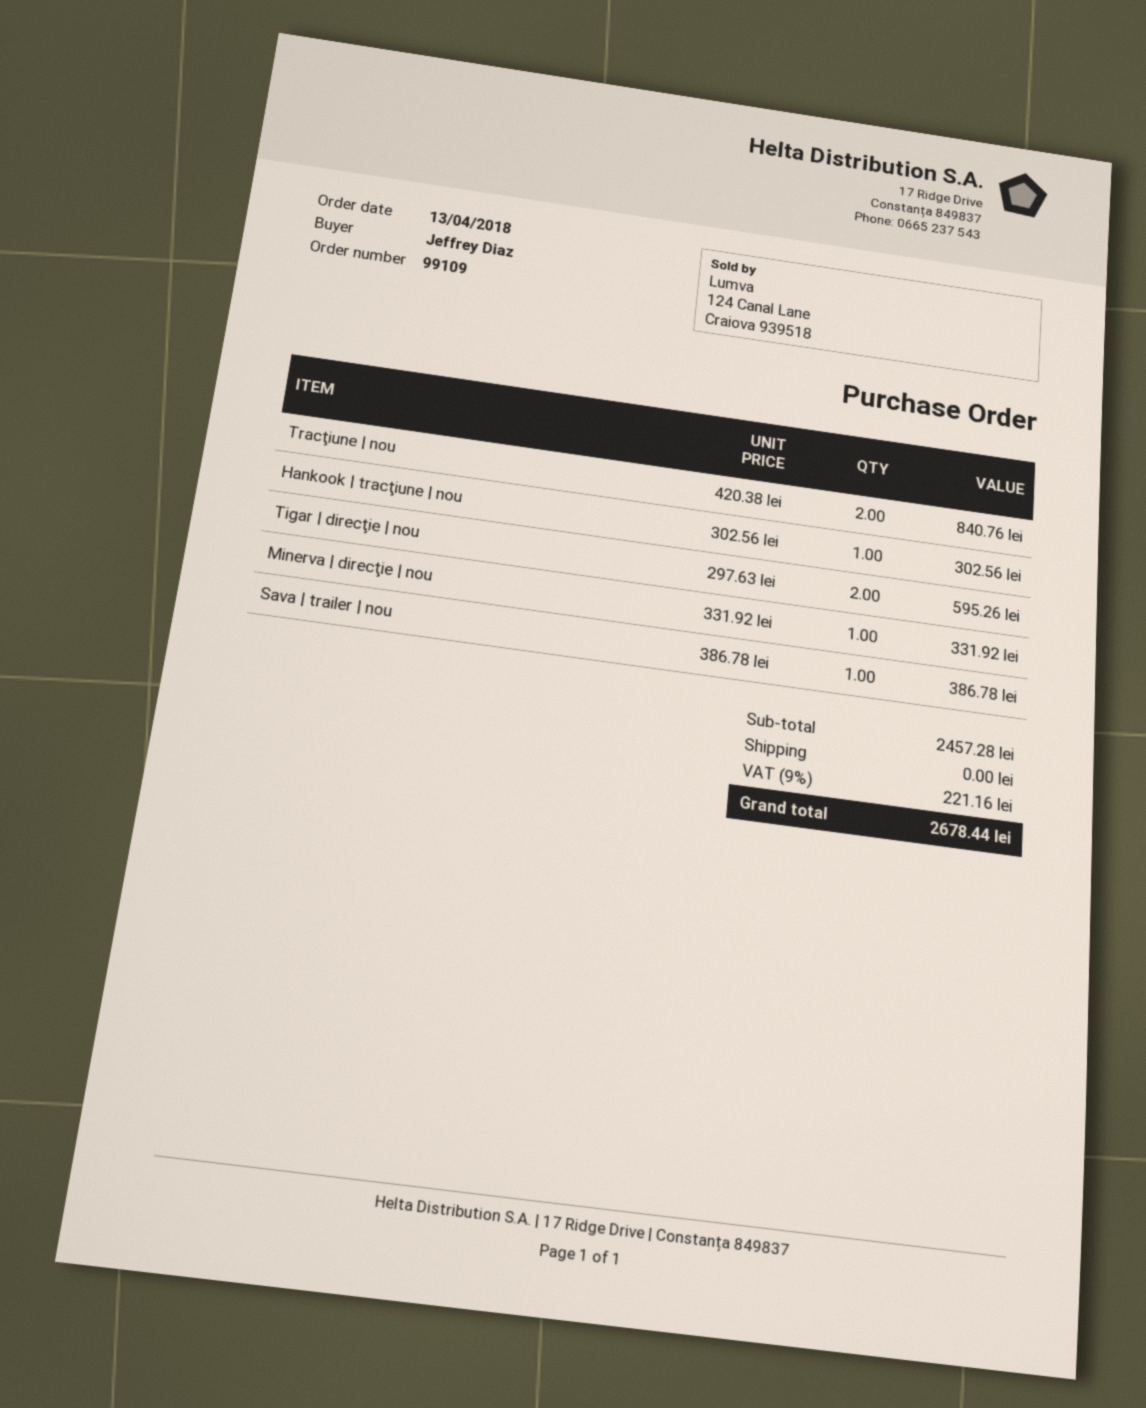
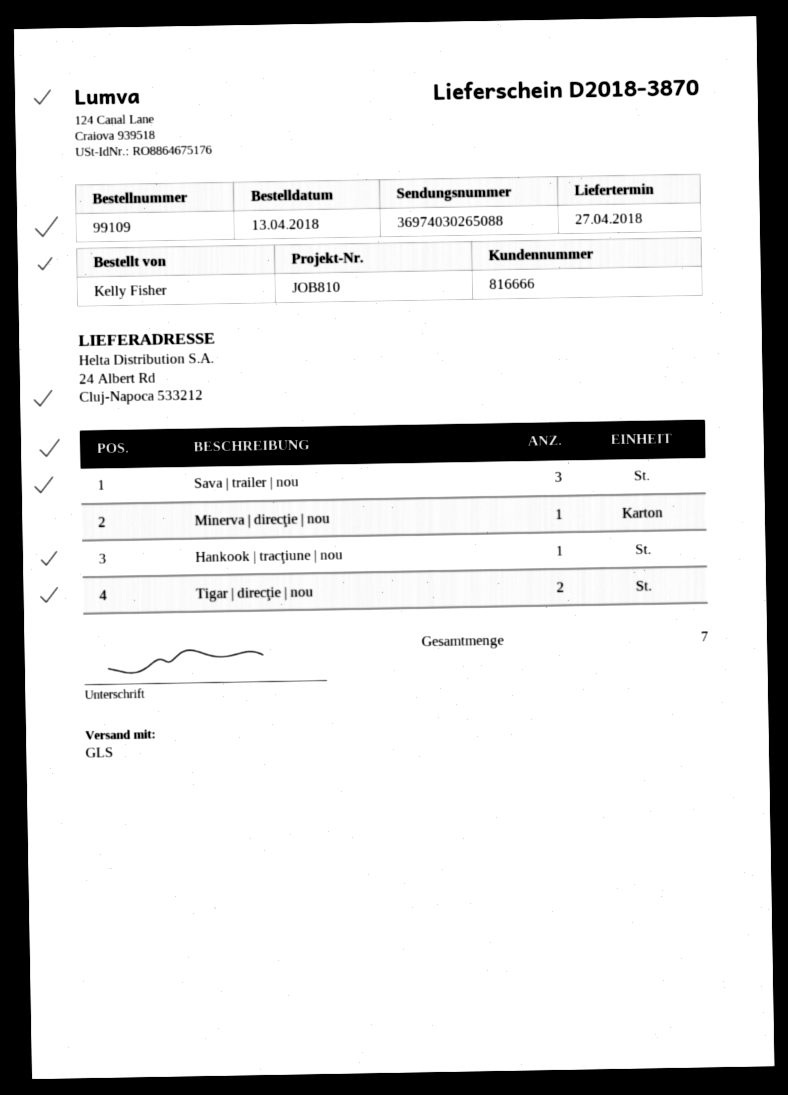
ordered by: Jeffrey Diaz -> Kelly Fisher
Tracţiune | nou: 2 -> none
Sava | trailer | nou: 1 -> 3

